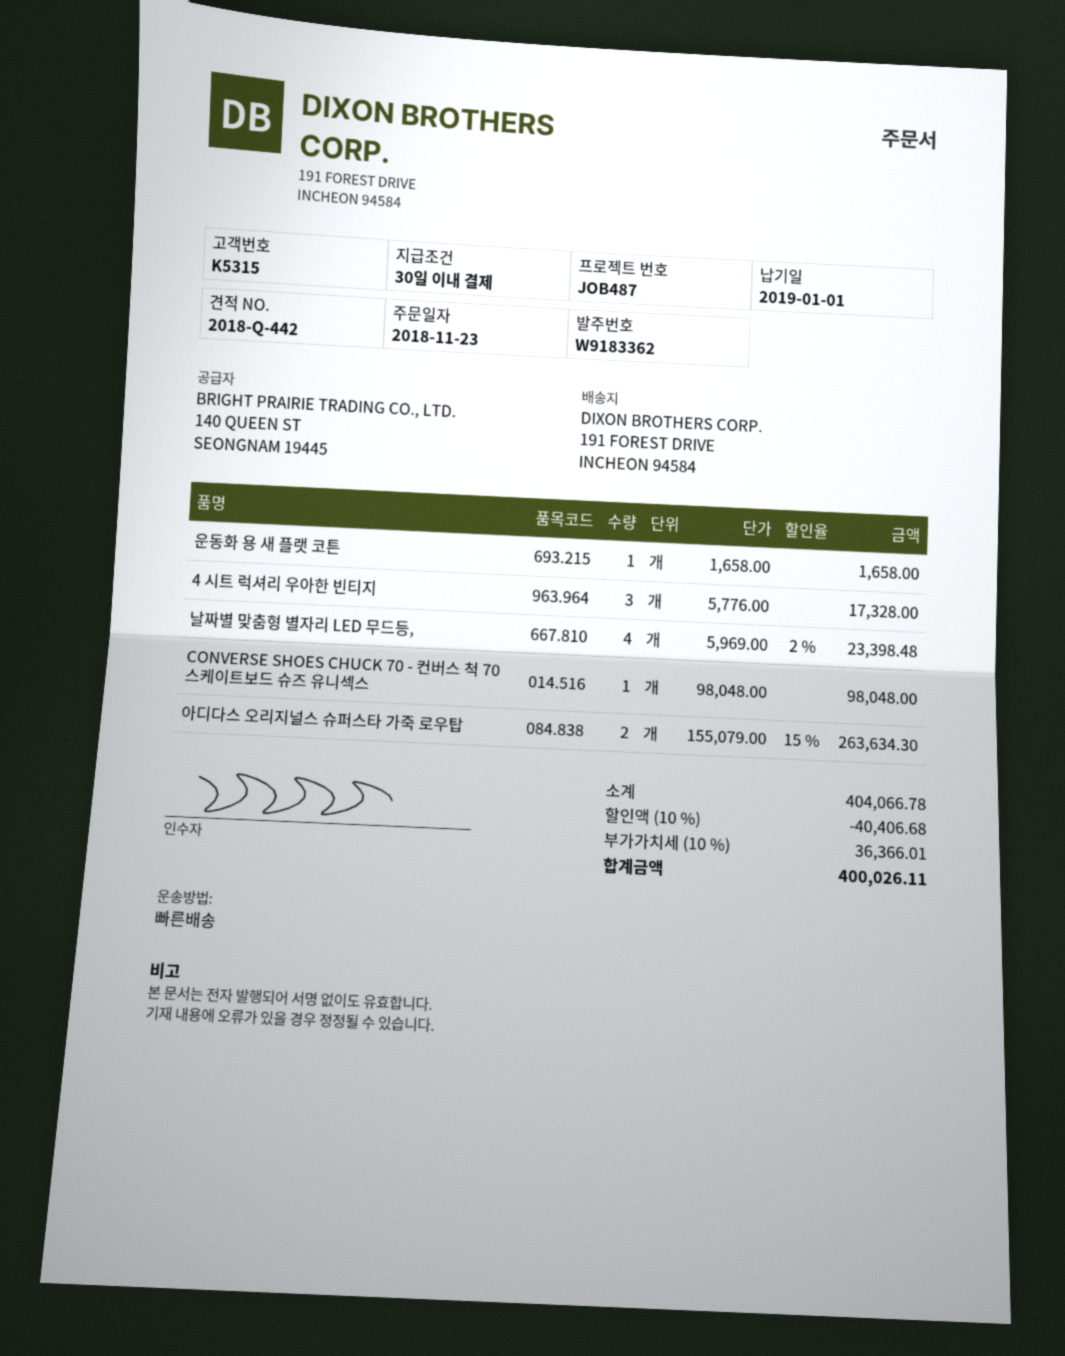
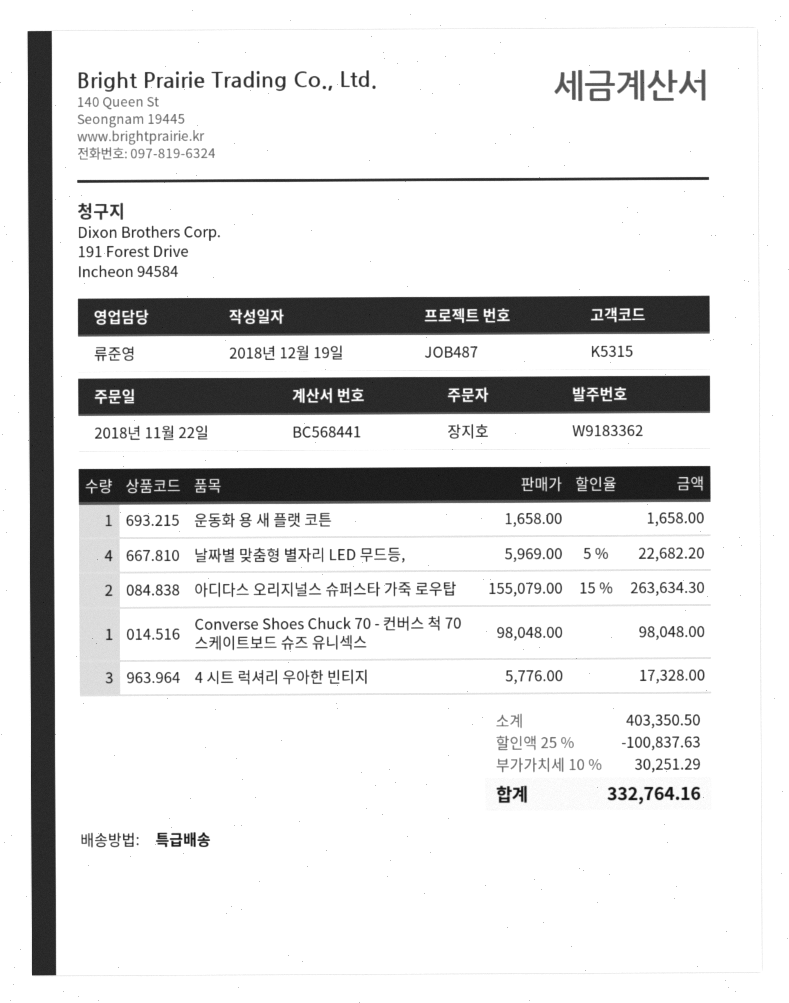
order date: 2018-11-23 -> 2018-11-22
날짜별 맞춤형 별자리 LED 무드등,: 4 x 5969.00 - 2% = 23398.48 -> 4 x 5969.00 - 5% = 22682.20
subtotal: 404066.78 -> 403350.50
discount: 10% = 40406.68 -> 25% = 100837.63
tax: 10% = 36366.01 -> 10% = 30251.29
total: 400026.11 -> 332764.16

